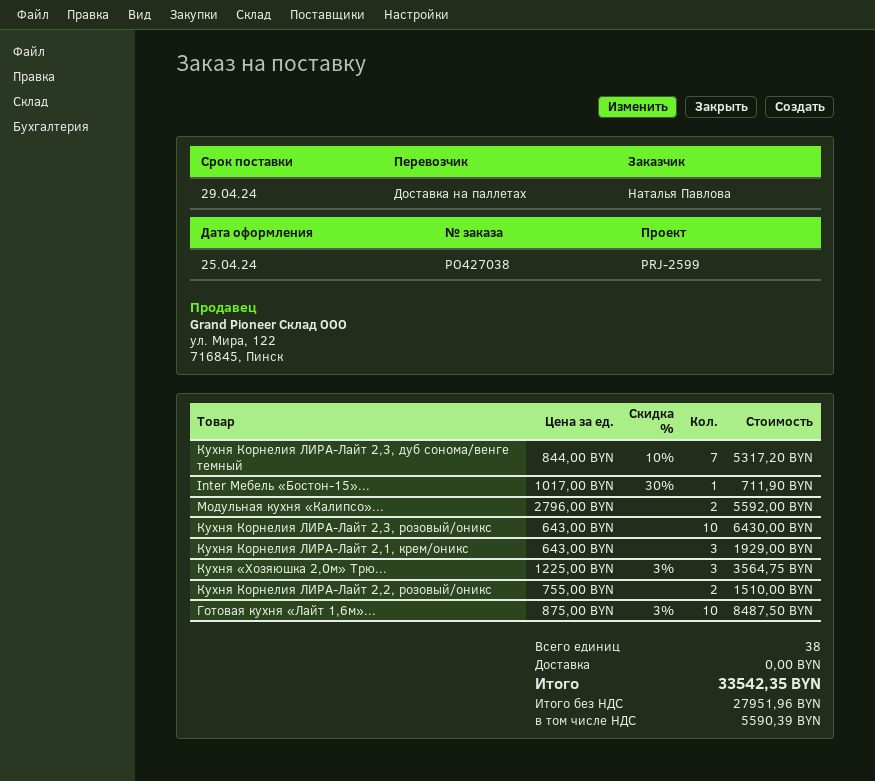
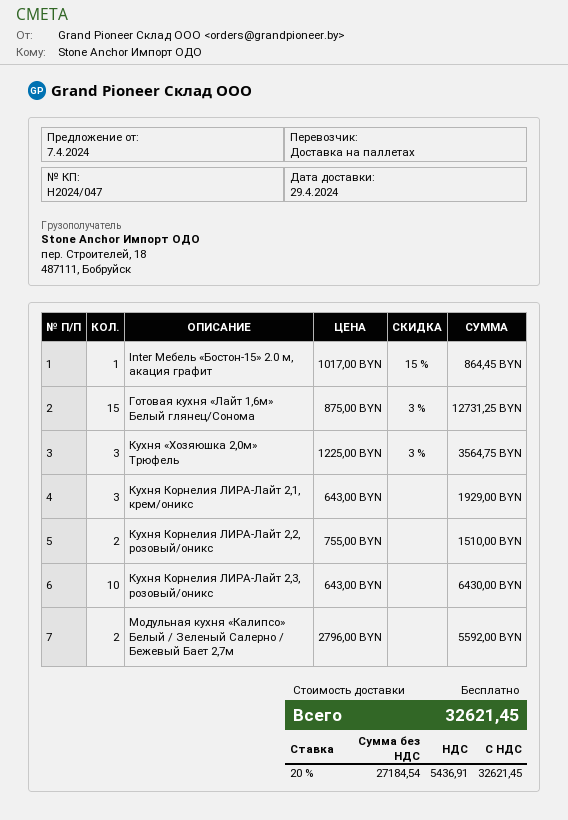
Кухня Корнелия ЛИРА-Лайт 2,3, дуб сонома/венге темный: 7 x 844.00 - 10% = 5317.20 -> none
Inter Мебель «Бостон-15»...: 1 x 1017.00 - 30% = 711.90 -> 1 x 1017.00 - 15% = 864.45
Готовая кухня «Лайт 1,6м»...: 10 x 875.00 - 3% = 8487.50 -> 15 x 875.00 - 3% = 12731.25
net: 27951.96 -> 27184.54
tax: 5590.39 -> 5436.91
total: 33542.35 -> 32621.45

